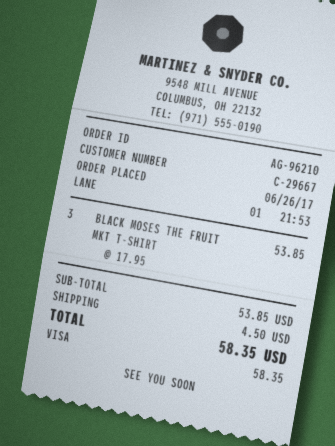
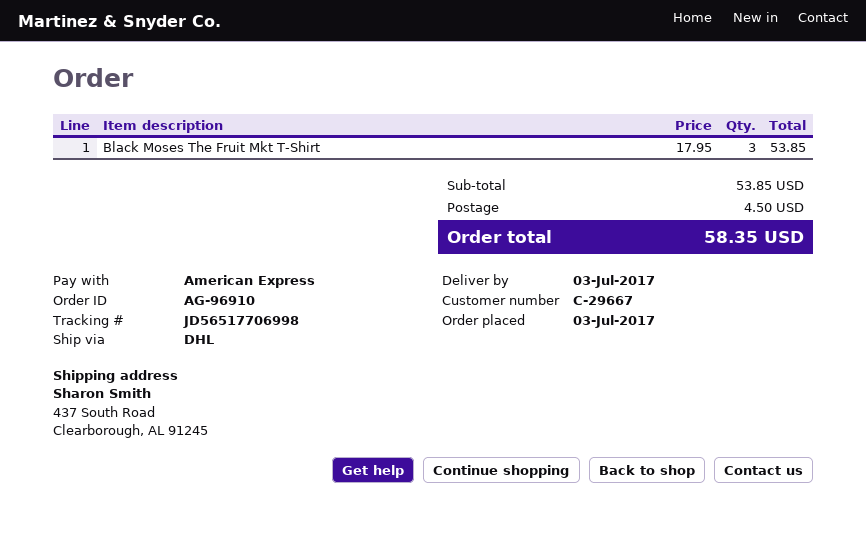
order number: AG-96210 -> AG-96910
order date: 2017-06-26 -> 2017-07-03
payment method: Visa -> American Express

